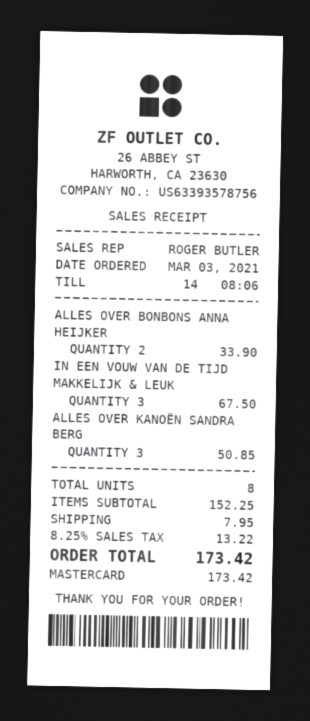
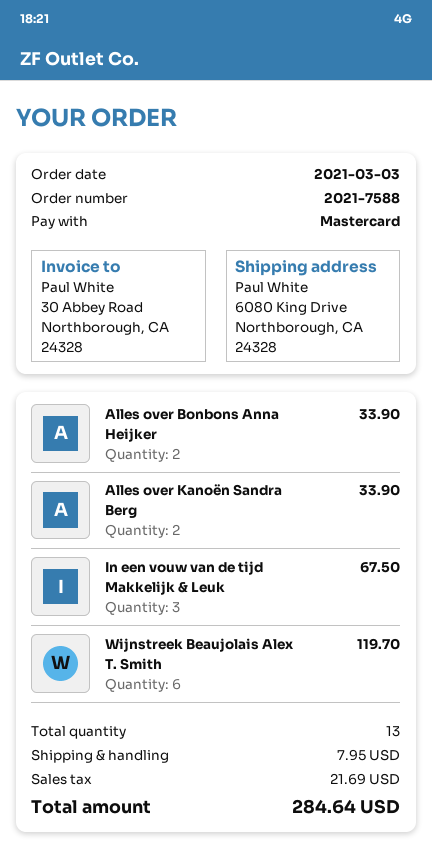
ALLES OVER KANOËN SANDRA BERG: 3 for 50.85 -> 2 for 33.90
Wijnstreek Beaujolais Alex T. Smith: none -> 6 for 119.70
total quantity: 8 -> 13
tax: 13.22 -> 21.69
total: 173.42 -> 284.64

